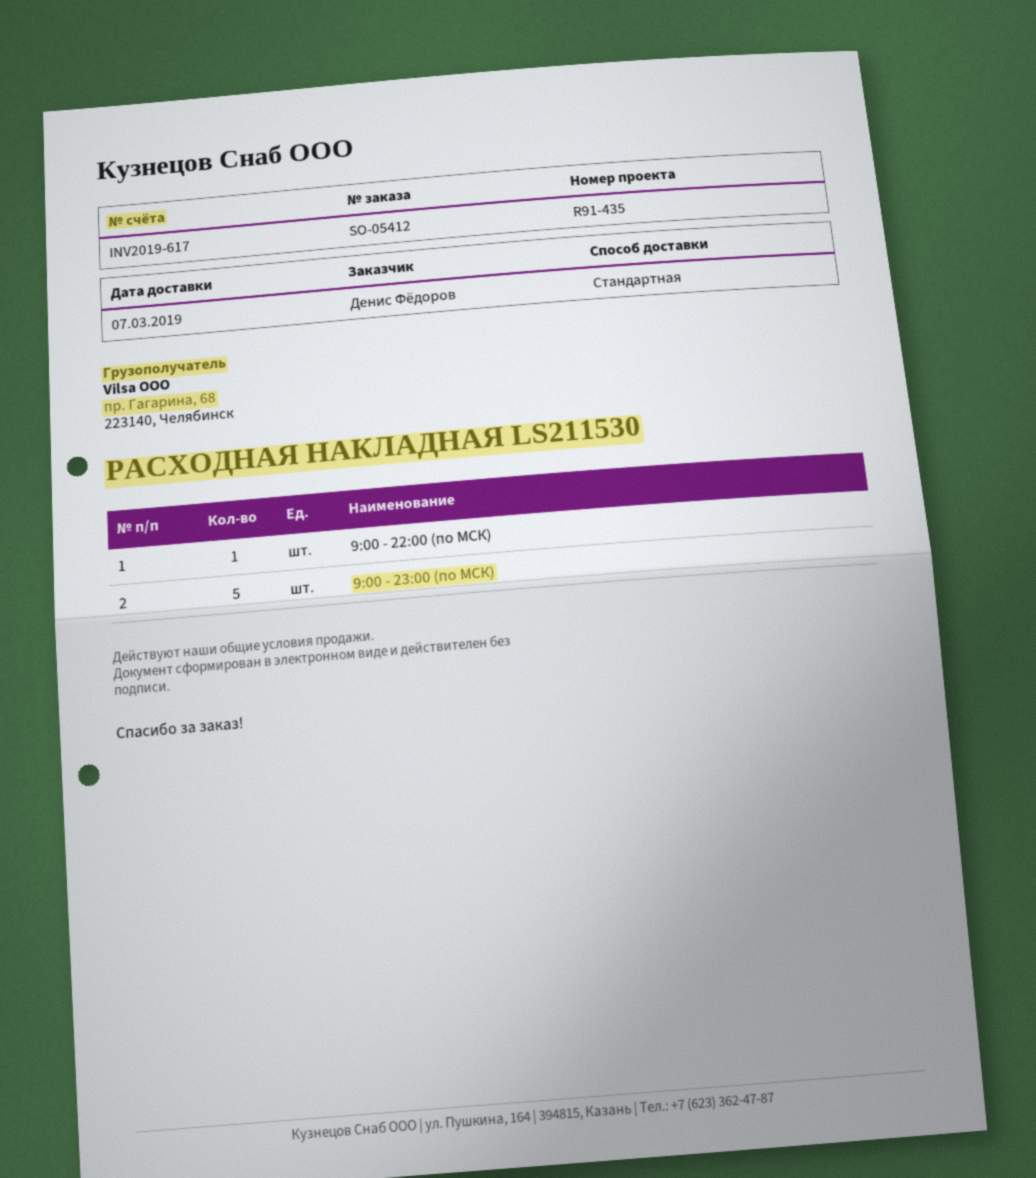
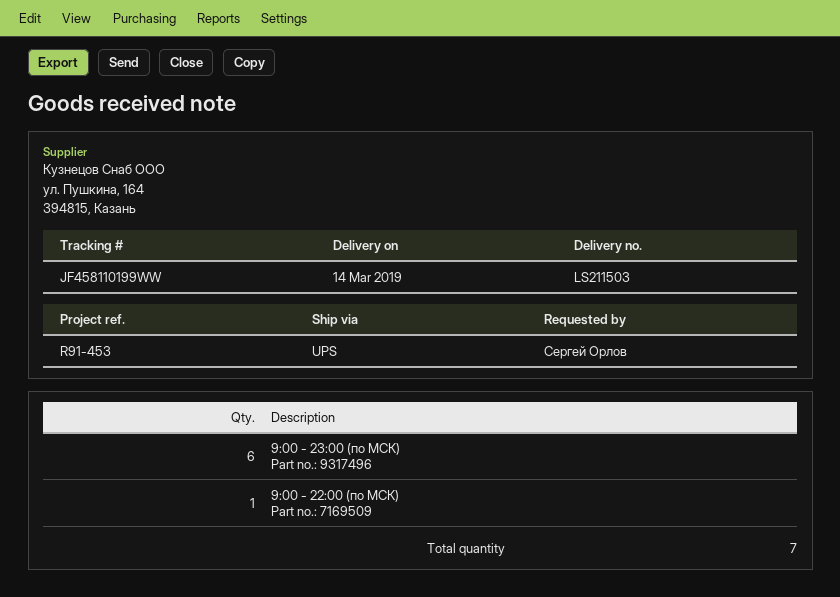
delivery note number: LS211530 -> LS211503
delivery date: 2019-03-07 -> 2019-03-14
reference: R91-435 -> R91-453
ordered by: Денис Фёдоров -> Сергей Орлов
shipping method: standard -> UPS
9:00 - 23:00 (по МСК): 5 -> 6

